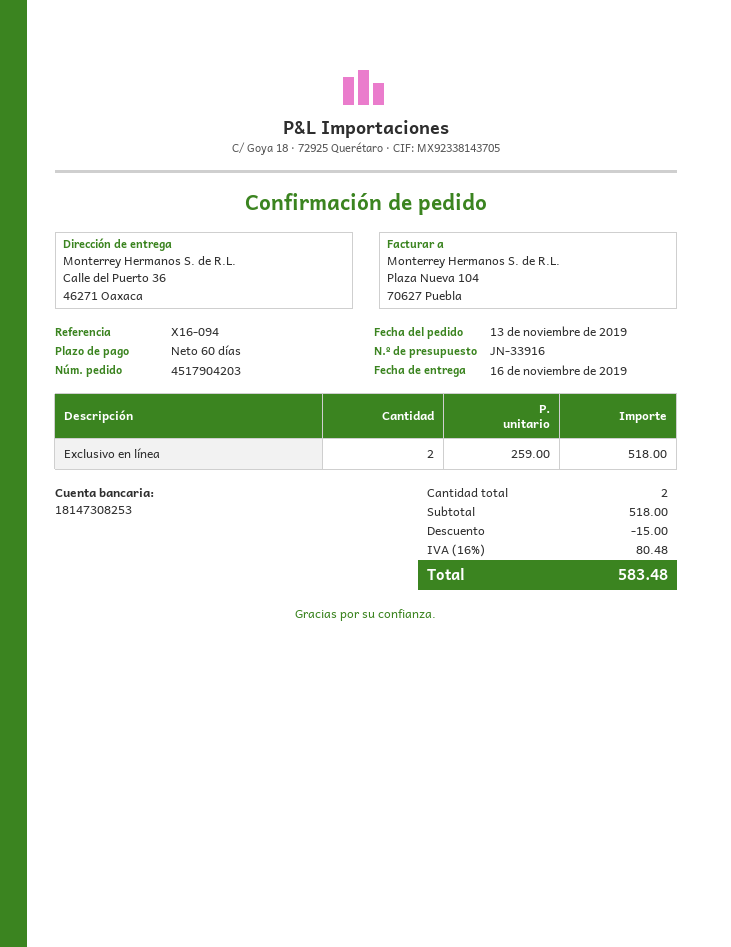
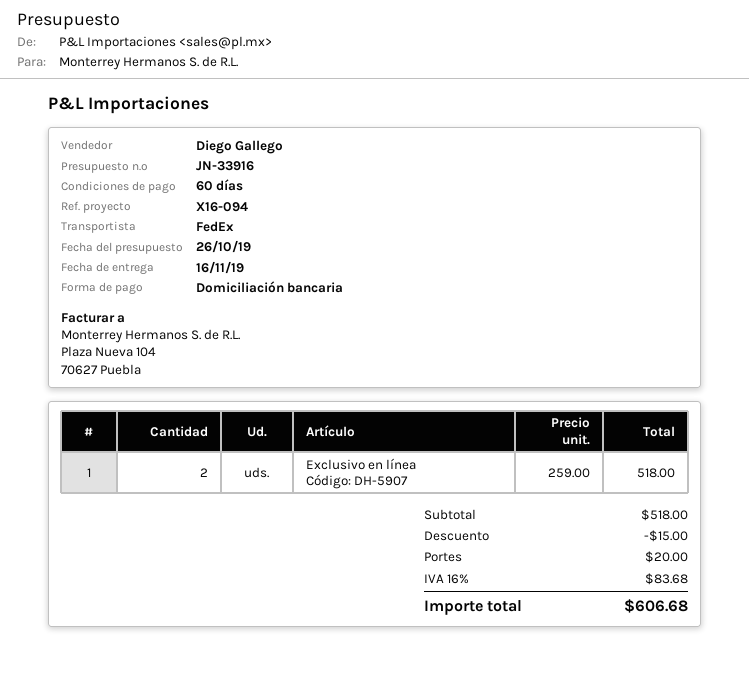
shipping: none -> 20.00
tax: 16% = 80.48 -> 16% = 83.68
total: 583.48 -> 606.68

